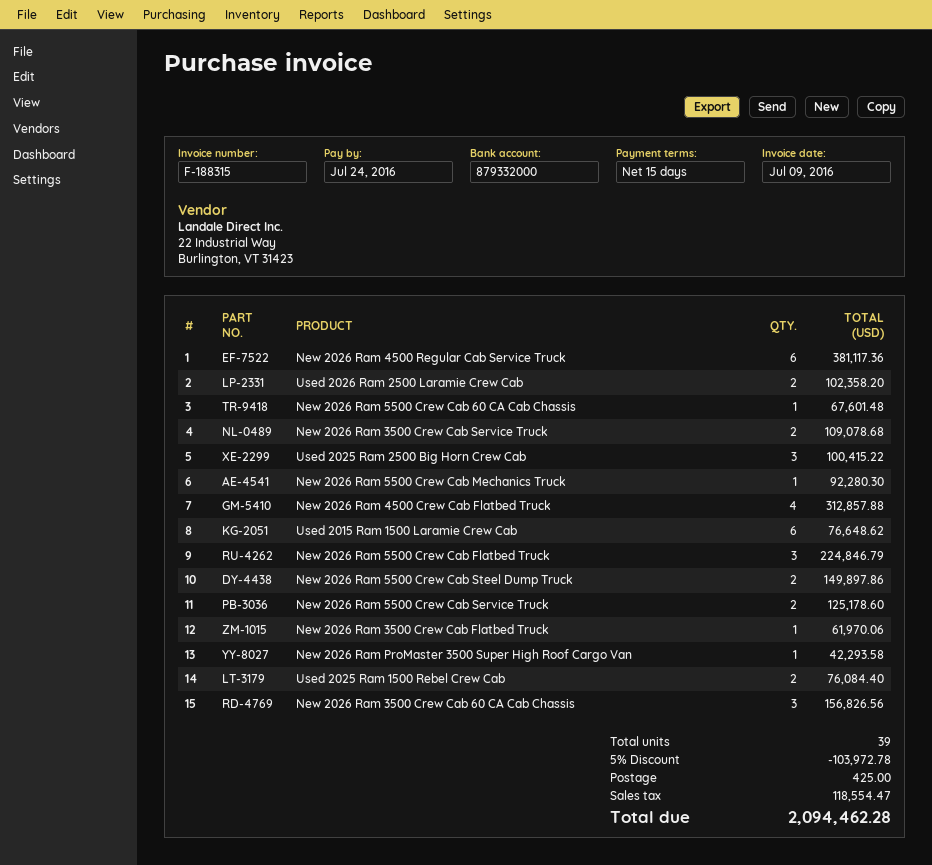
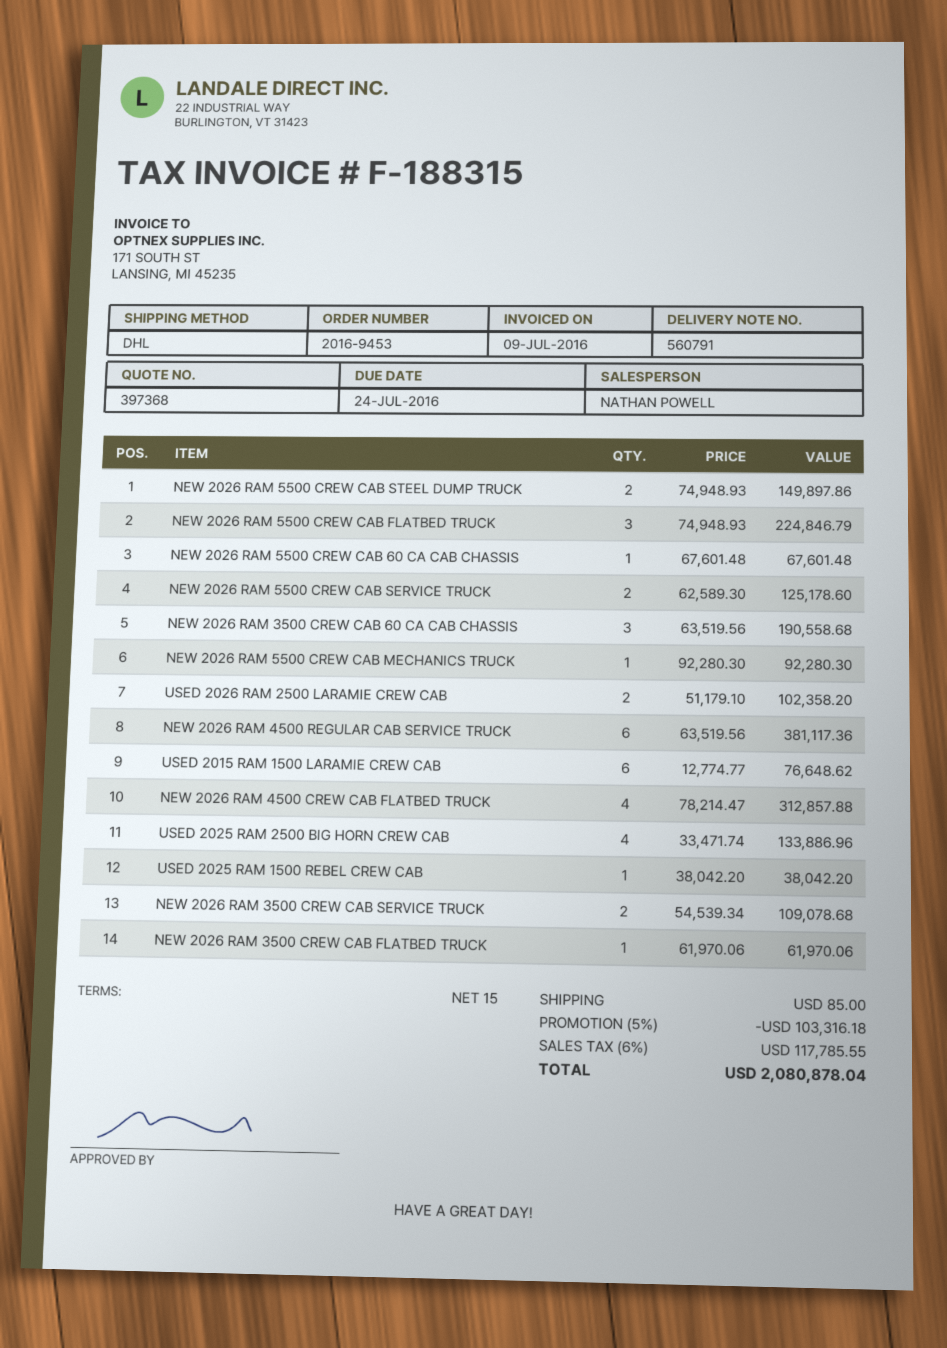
Used 2025 Ram 2500 Big Horn Crew Cab: 3 for 100415.22 -> 4 for 133886.96
New 2026 Ram ProMaster 3500 Super High Roof Cargo Van: 1 for 42293.58 -> none
Used 2025 Ram 1500 Rebel Crew Cab: 2 for 76084.40 -> 1 for 38042.20
New 2026 Ram 3500 Crew Cab 60 CA Cab Chassis: 3 for 156826.56 -> 3 for 190558.68
discount: 5% = 103972.78 -> 5% = 103316.18
shipping: 425.00 -> 85.00
tax: 118554.47 -> 117785.55
total: 2094462.28 -> 2080878.04

